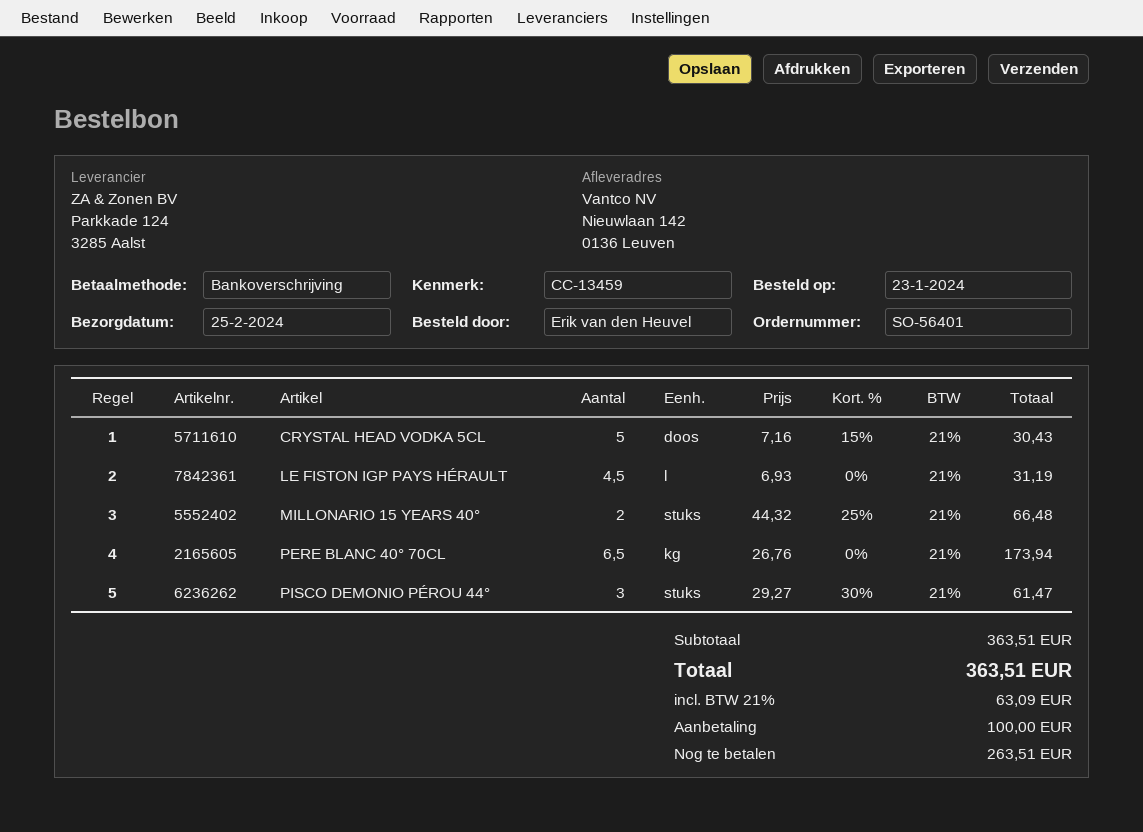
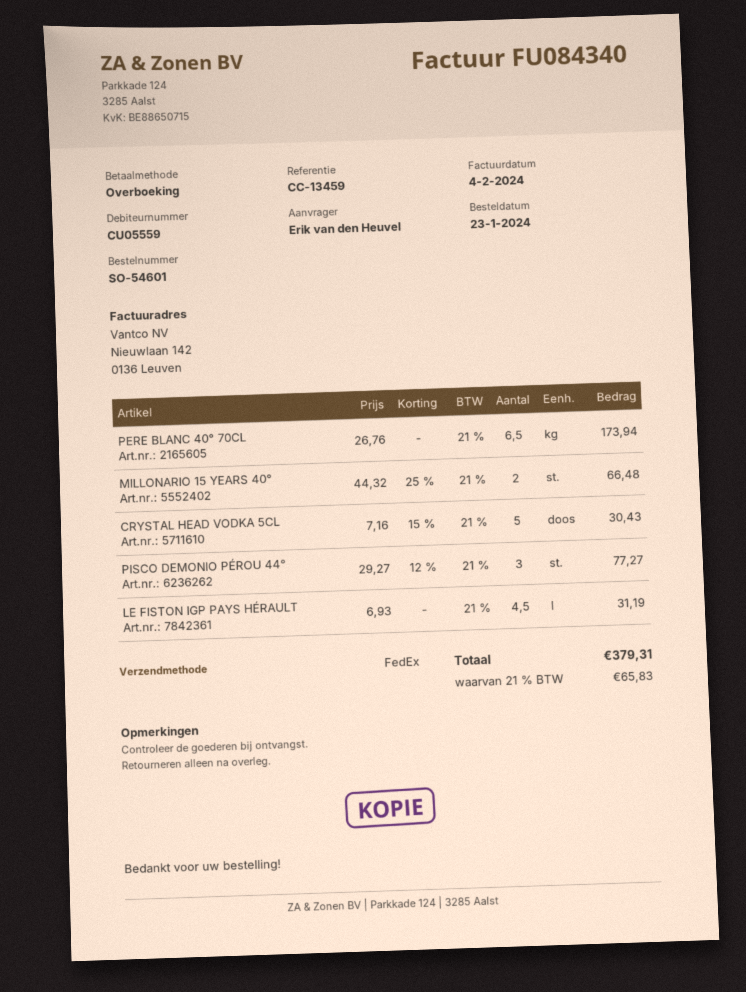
order number: SO-56401 -> SO-54601
PISCO DEMONIO PÉROU 44°: 3 x 29.27 - 30% = 61.47 -> 3 x 29.27 - 12% = 77.27
tax: 21% = 63.09 -> 21% = 65.83
total: 363.51 -> 379.31

